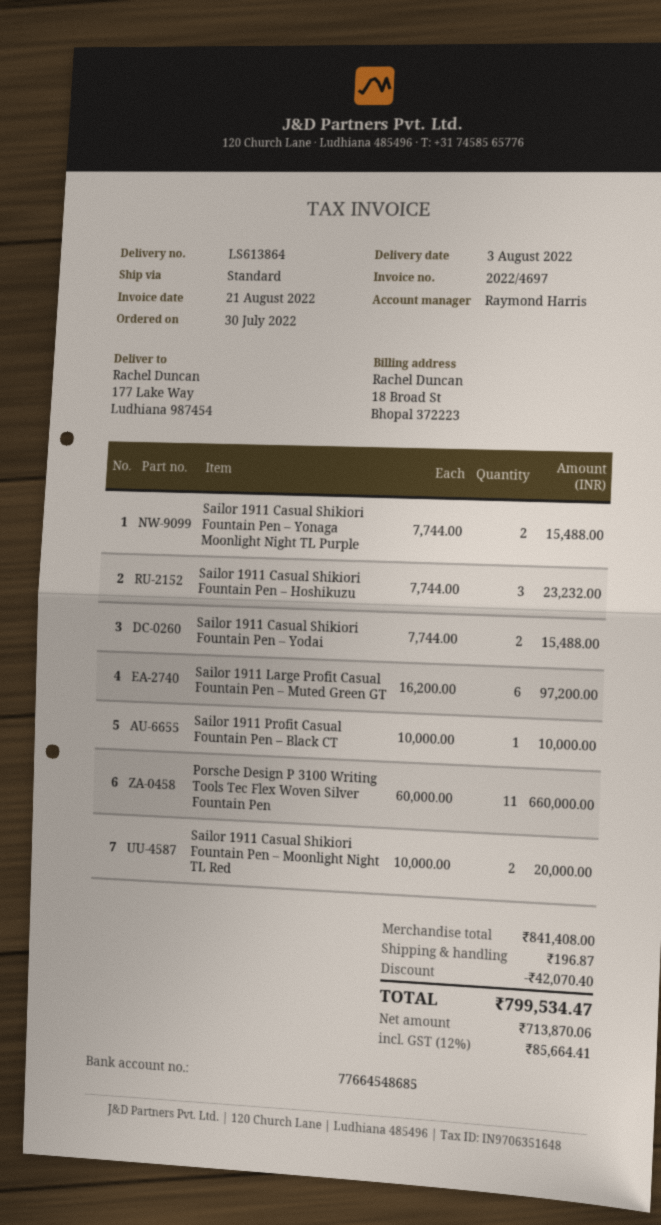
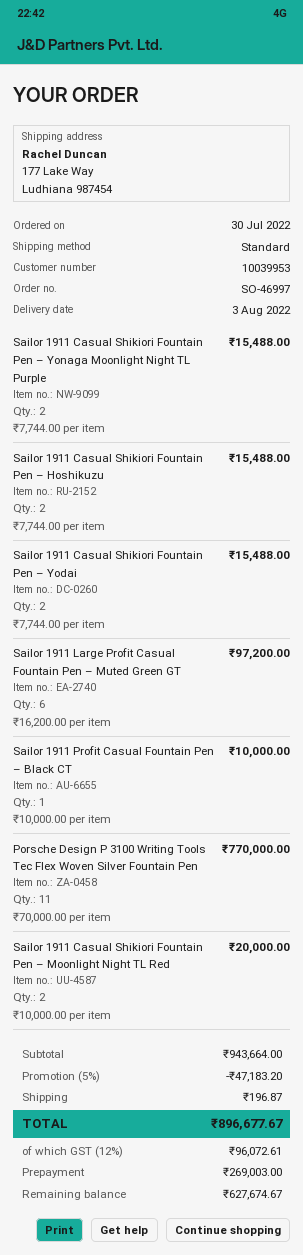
Sailor 1911 Casual Shikiori Fountain Pen – Hoshikuzu: 3 x 7744.00 = 23232.00 -> 2 x 7744.00 = 15488.00
Porsche Design P 3100 Writing Tools Tec Flex Woven Silver Fountain Pen: 11 x 60000.00 = 660000.00 -> 11 x 70000.00 = 770000.00
subtotal: 841408.00 -> 943664.00
discount: 42070.40 -> 47183.20
tax: 12% = 85664.41 -> 12% = 96072.61
total: 799534.47 -> 896677.67

